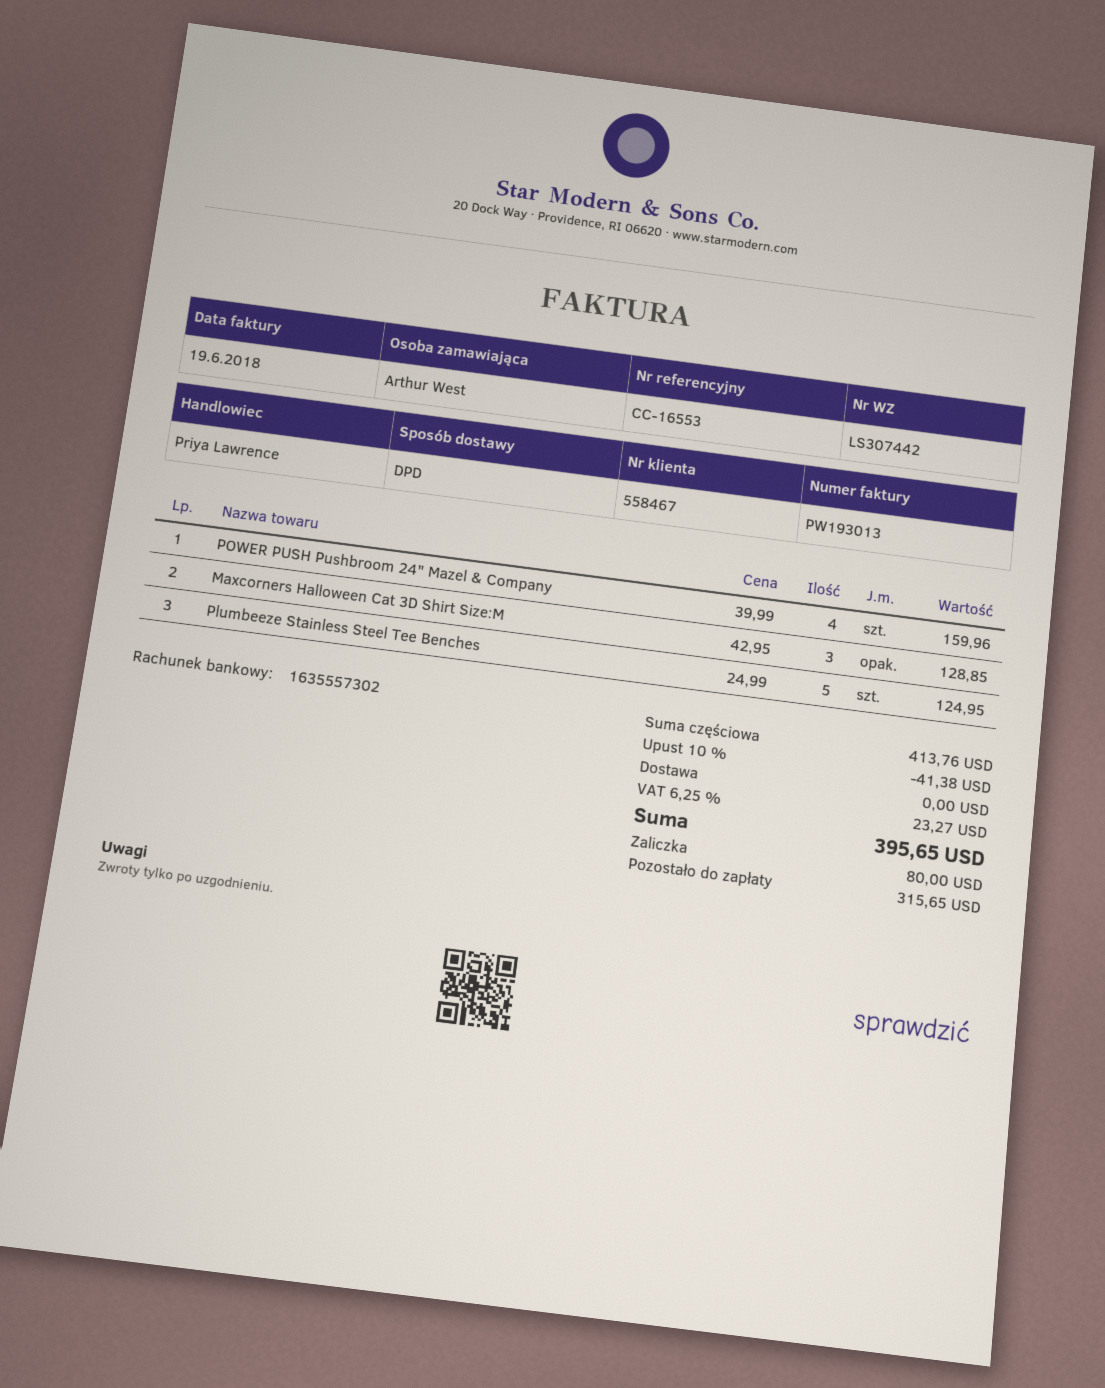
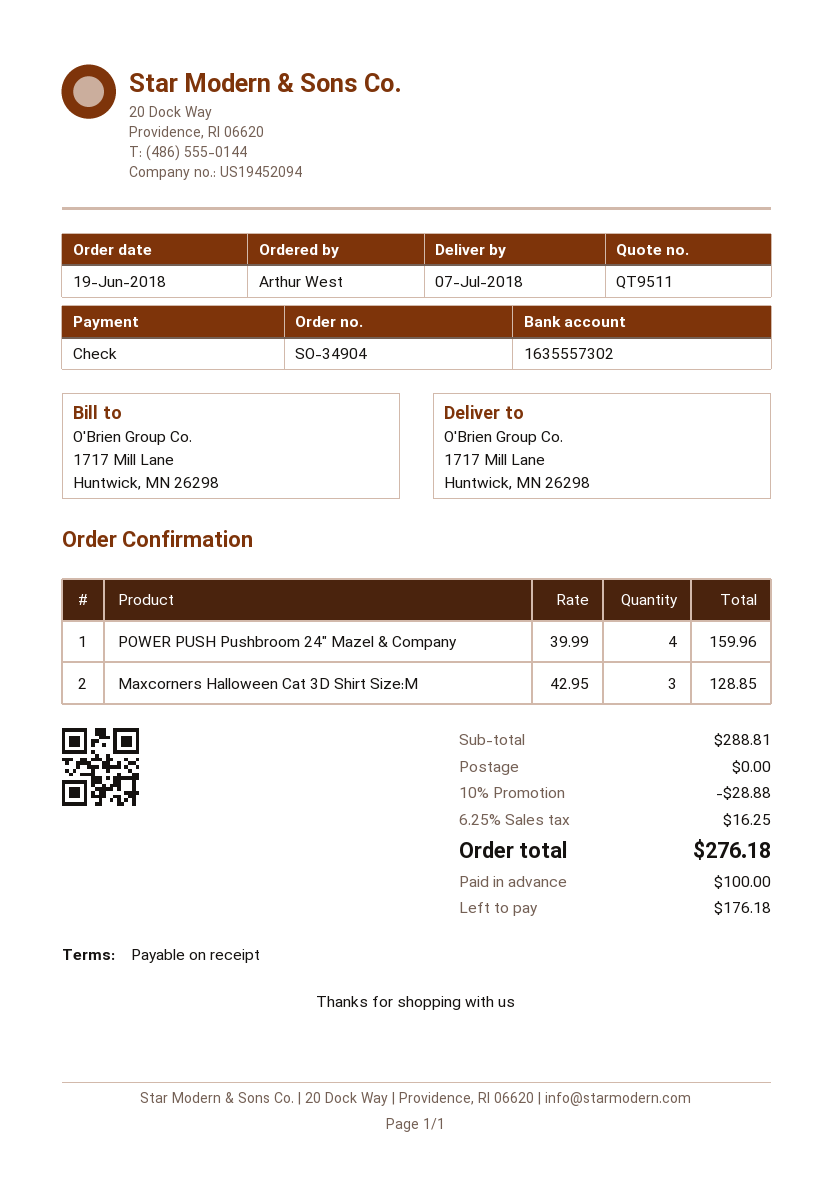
Plumbeeze Stainless Steel Tee Benches: 5 x 24.99 = 124.95 -> none
subtotal: 413.76 -> 288.81
discount: 10% = 41.38 -> 10% = 28.88
tax: 6.25% = 23.27 -> 6.25% = 16.25
total: 395.65 -> 276.18
deposit: 80.00 -> 100.00
balance: 315.65 -> 176.18

